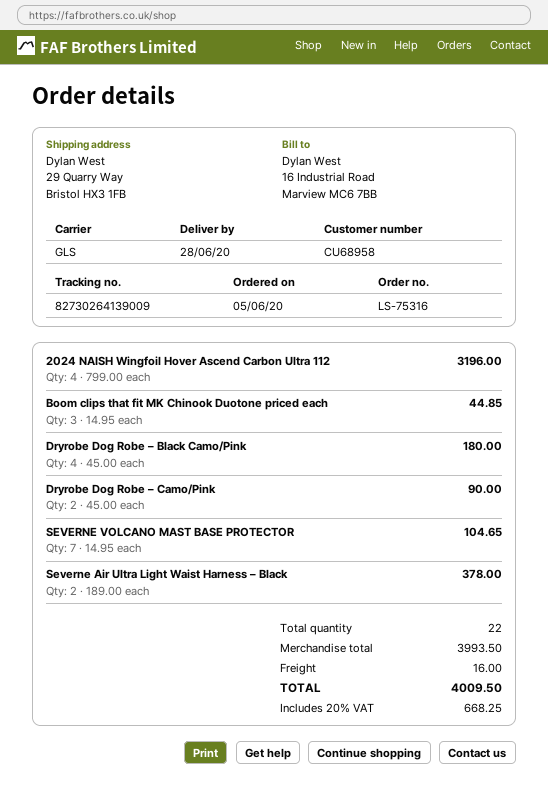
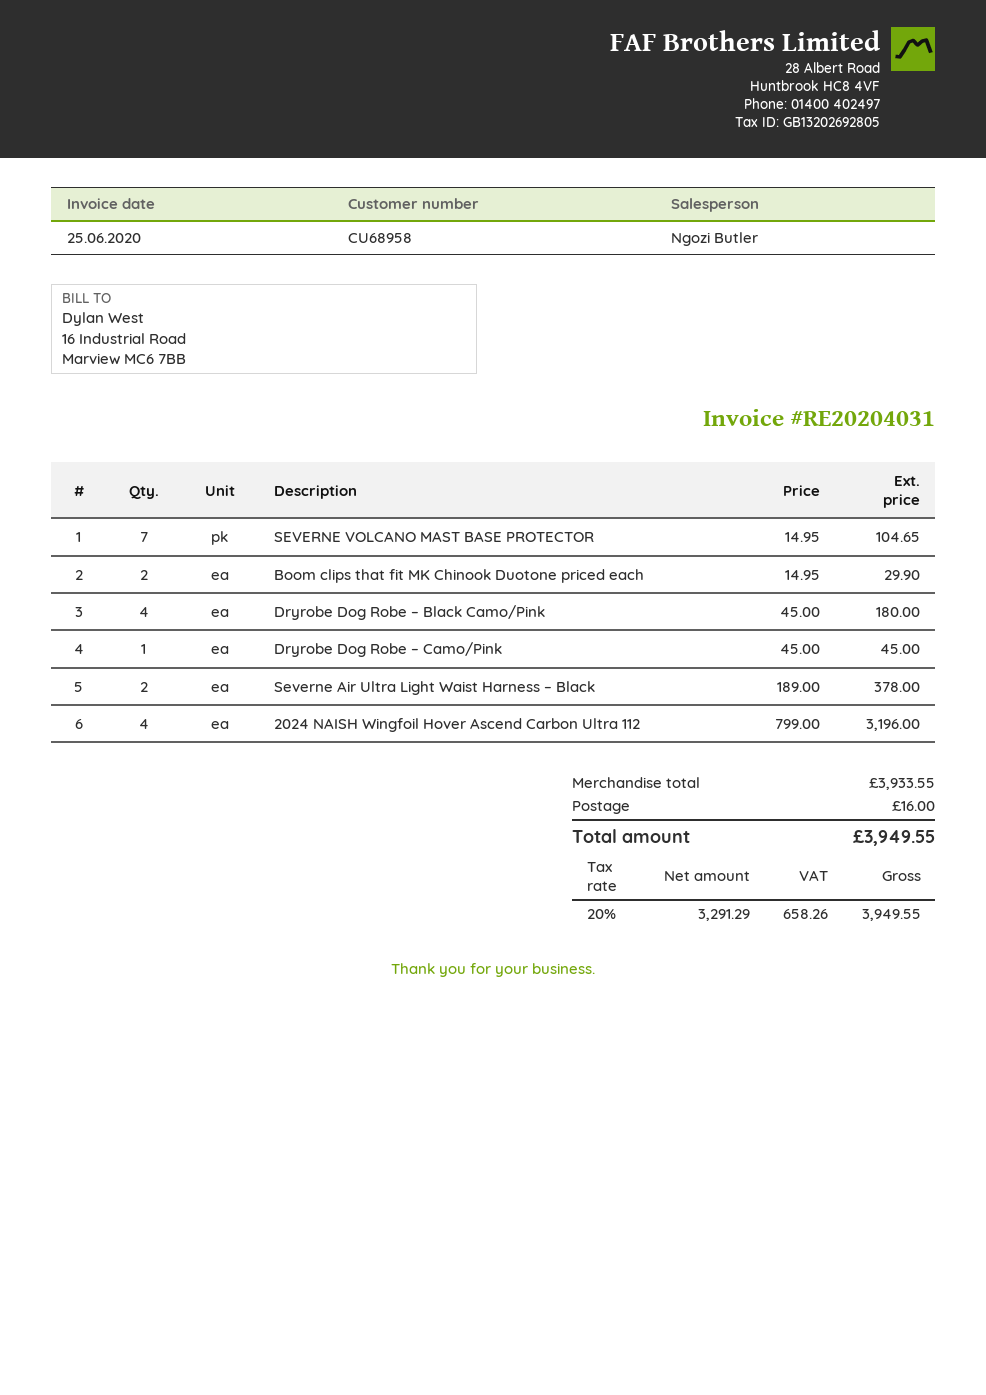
Boom clips that fit MK Chinook Duotone priced each: 3 x 14.95 = 44.85 -> 2 x 14.95 = 29.90
Dryrobe Dog Robe – Camo/Pink: 2 x 45.00 = 90.00 -> 1 x 45.00 = 45.00
subtotal: 3993.50 -> 3933.55
tax: 20% = 668.25 -> 20% = 658.26
total: 4009.50 -> 3949.55

